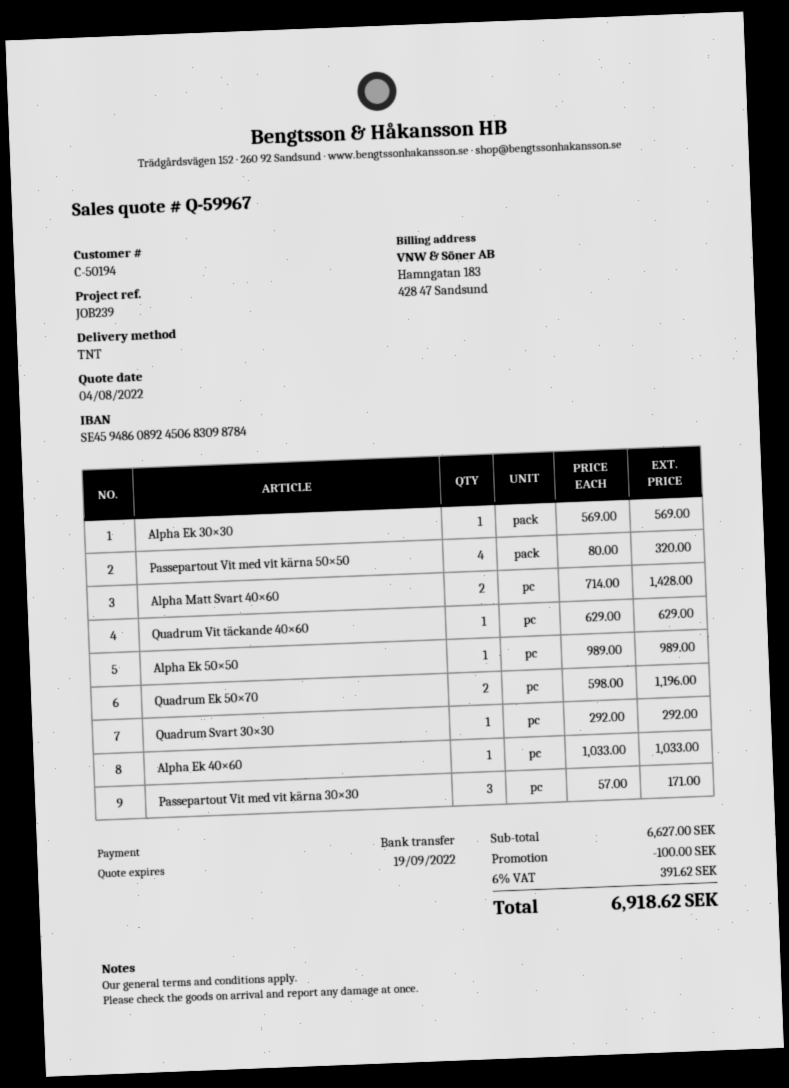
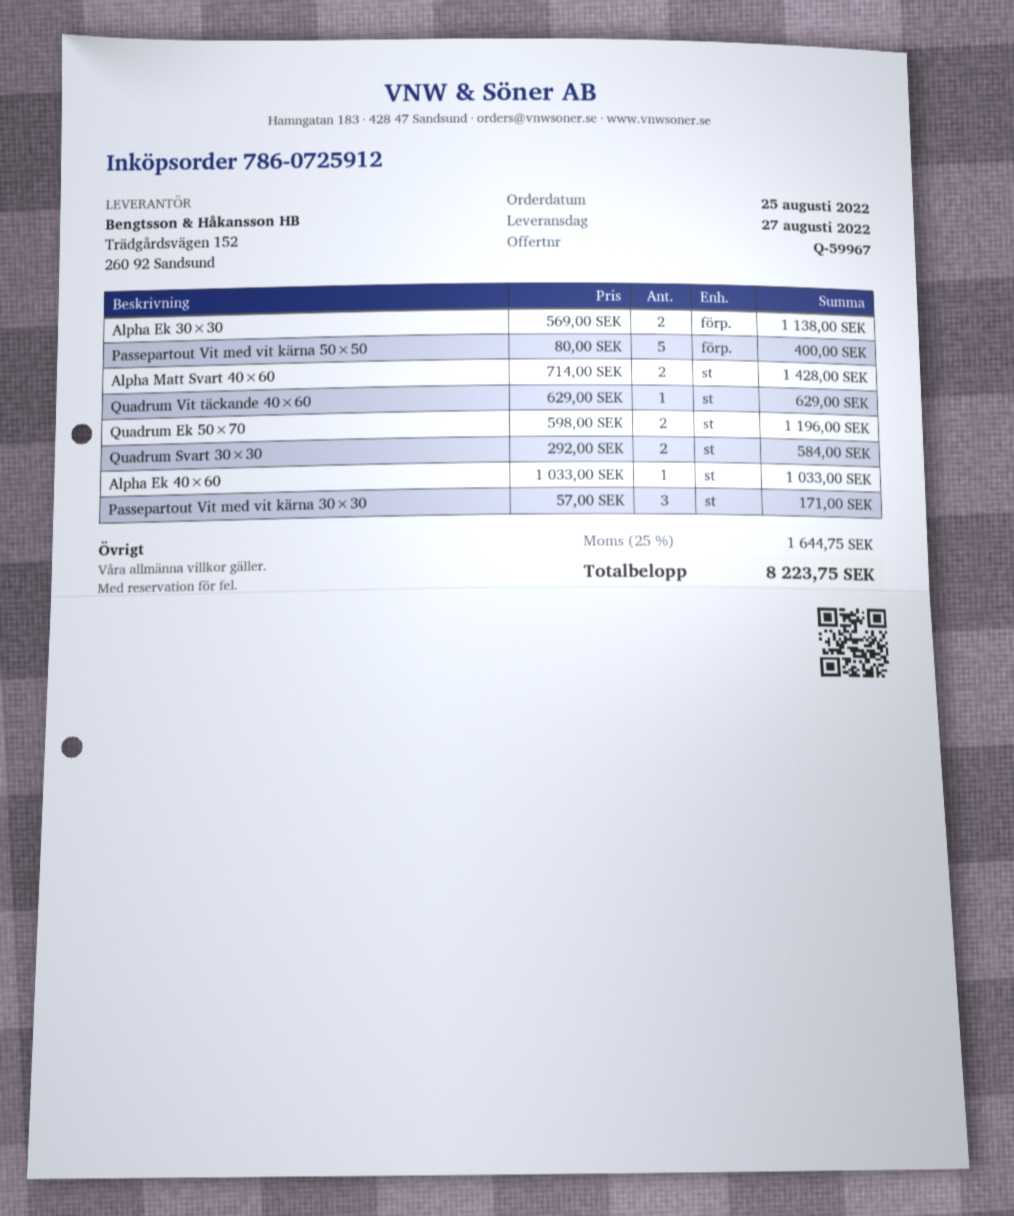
Alpha Ek 30×30: 1 x 569.00 = 569.00 -> 2 x 569.00 = 1138.00
Passepartout Vit med vit kärna 50×50: 4 x 80.00 = 320.00 -> 5 x 80.00 = 400.00
Alpha Ek 50×50: 1 x 989.00 = 989.00 -> none
Quadrum Svart 30×30: 1 x 292.00 = 292.00 -> 2 x 292.00 = 584.00
discount: 100.00 -> none
tax: 6% = 391.62 -> 25% = 1644.75
total: 6918.62 -> 8223.75

